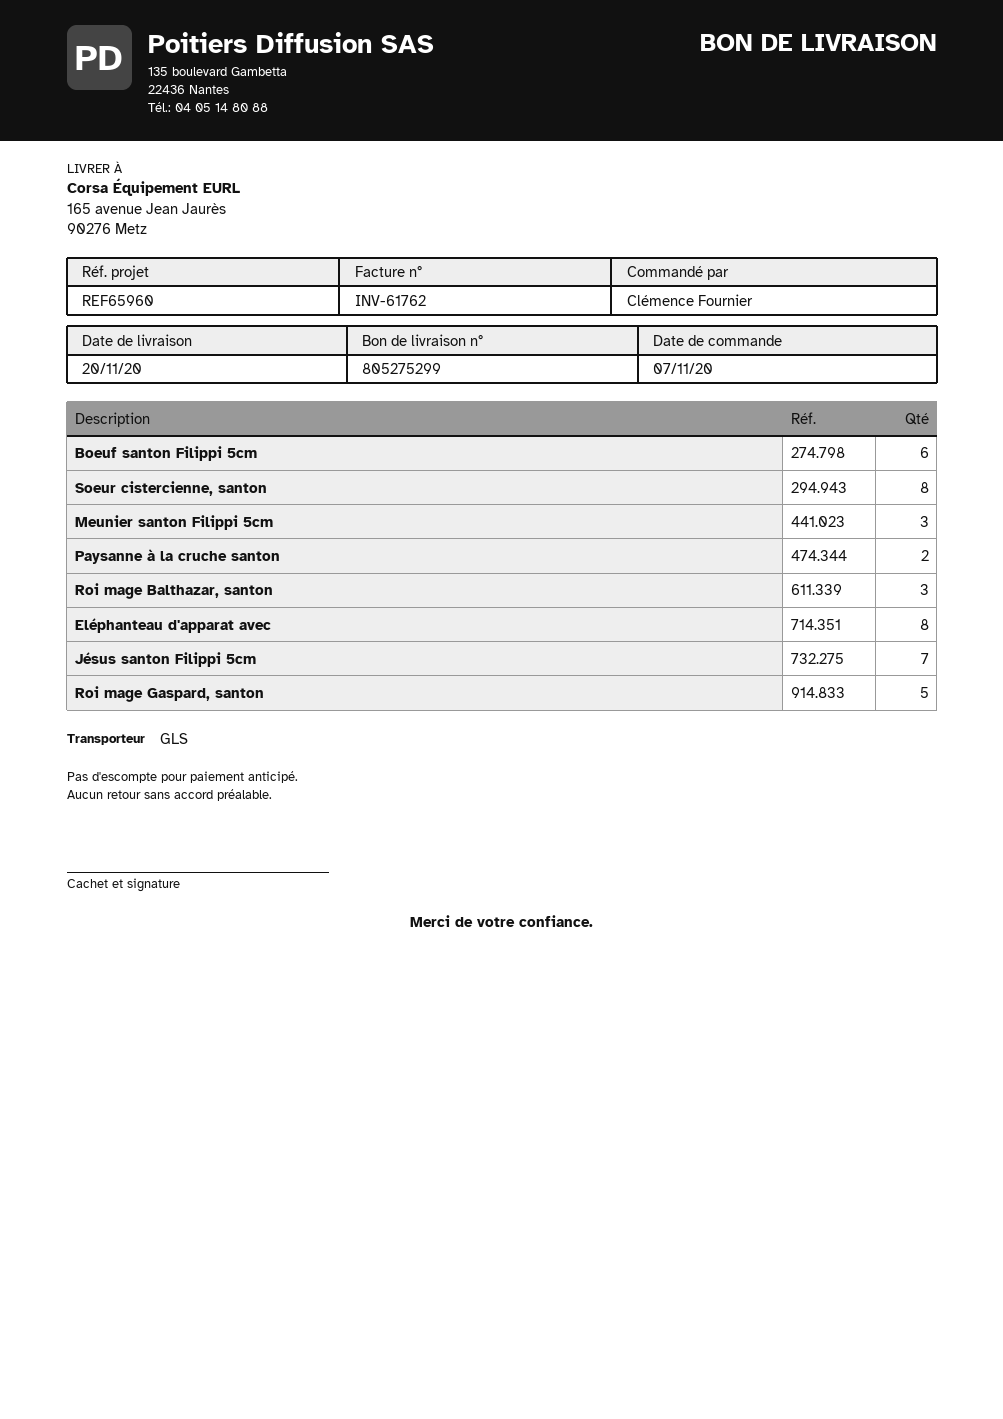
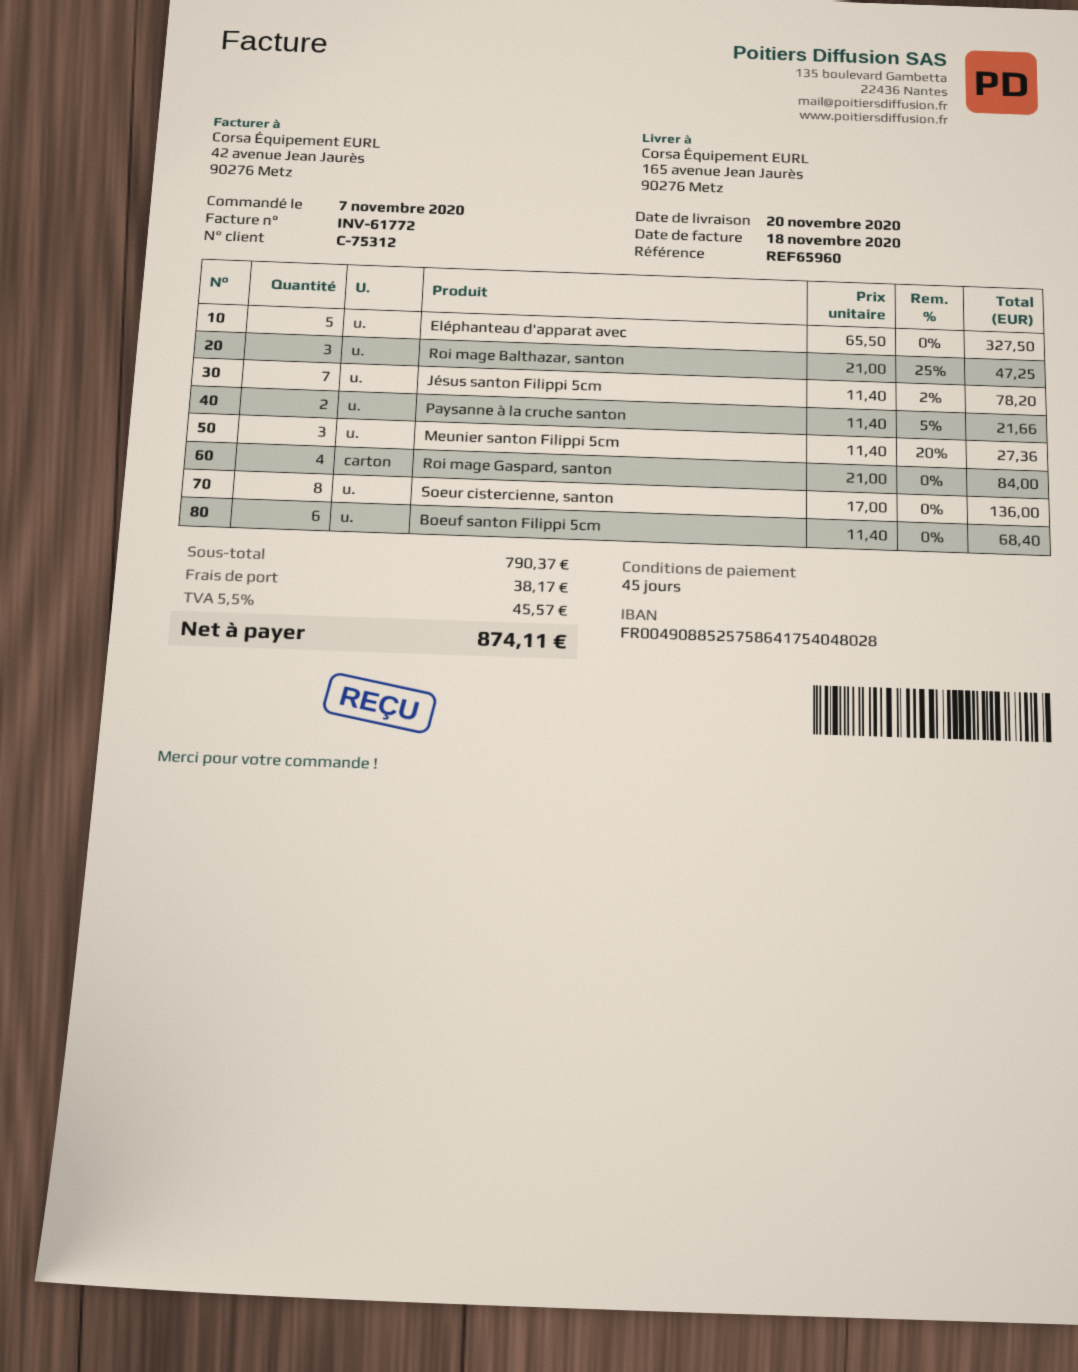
invoice number: INV-61762 -> INV-61772
Eléphanteau d'apparat avec: 8 -> 5
Roi mage Gaspard, santon: 5 -> 4

